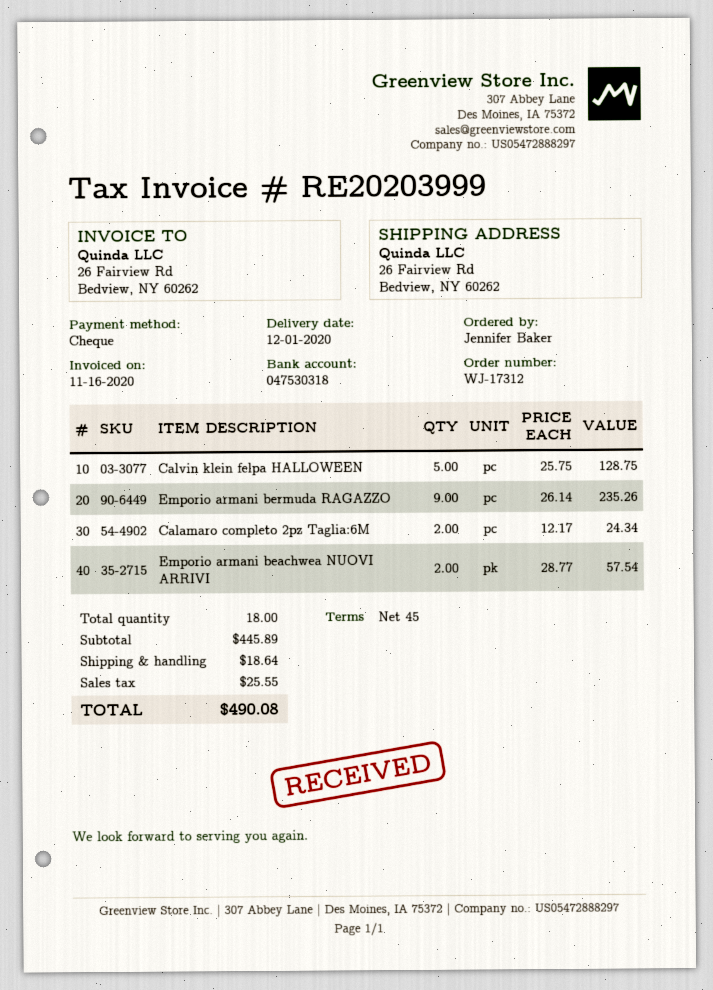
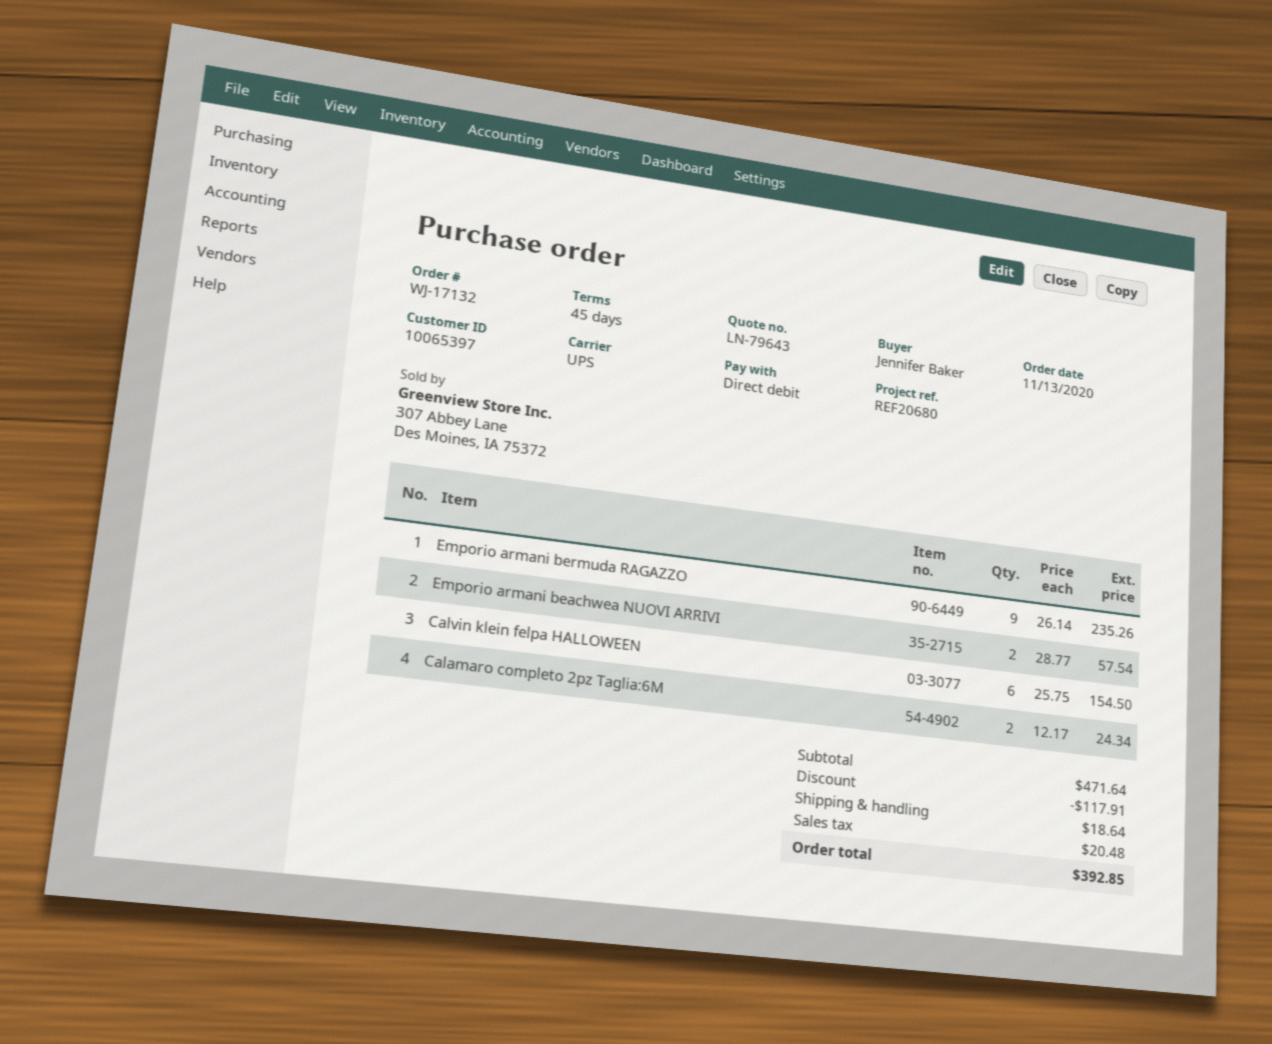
order number: WJ-17312 -> WJ-17132
payment method: cheque -> direct debit
Calvin klein felpa HALLOWEEN: 5 x 25.75 = 128.75 -> 6 x 25.75 = 154.50
subtotal: 445.89 -> 471.64
discount: none -> 117.91
tax: 25.55 -> 20.48
total: 490.08 -> 392.85

